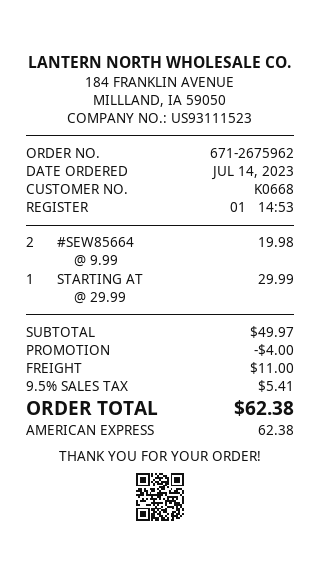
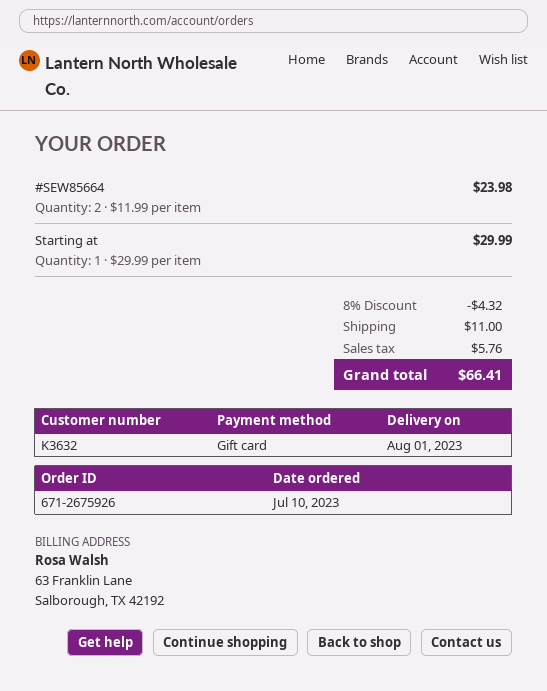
order number: 671-2675962 -> 671-2675926
order date: 2023-07-14 -> 2023-07-10
customer number: K0668 -> K3632
payment method: American Express -> gift card
#SEW85664: 2 x 9.99 = 19.98 -> 2 x 11.99 = 23.98
discount: 4.00 -> 4.32
tax: 5.41 -> 5.76
total: 62.38 -> 66.41

